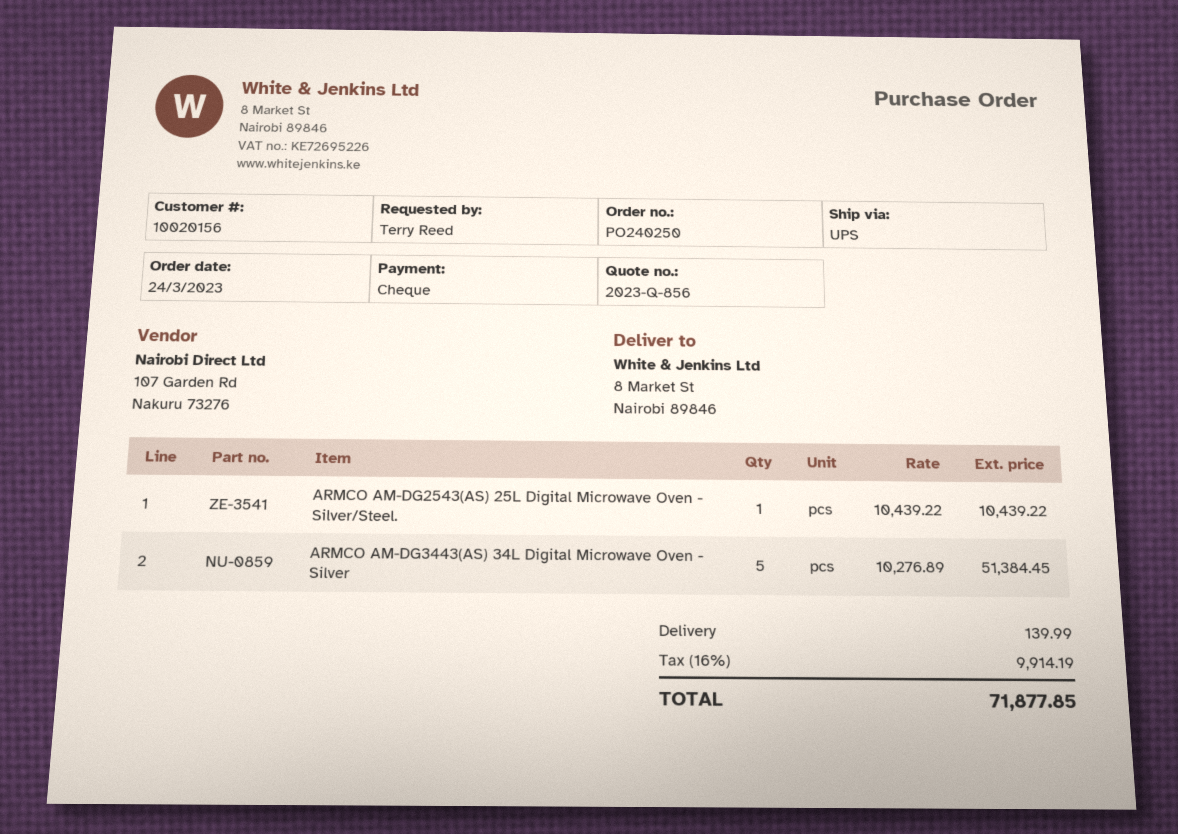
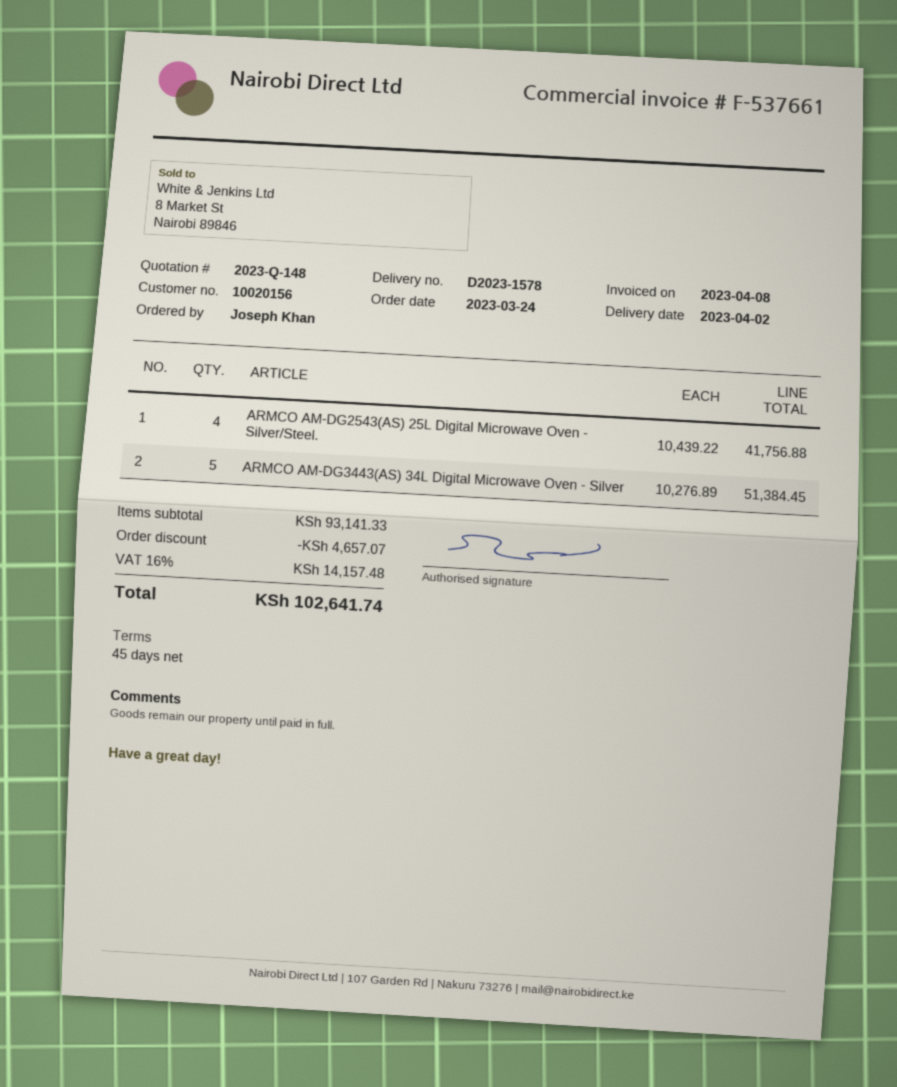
quote number: 2023-Q-856 -> 2023-Q-148
ordered by: Terry Reed -> Joseph Khan
ARMCO AM-DG2543(AS) 25L Digital Microwave Oven - Silver/Steel.: 1 x 10439.22 = 10439.22 -> 4 x 10439.22 = 41756.88
discount: none -> 4657.07
shipping: 139.99 -> none
tax: 16% = 9914.19 -> 16% = 14157.48
total: 71877.85 -> 102641.74

